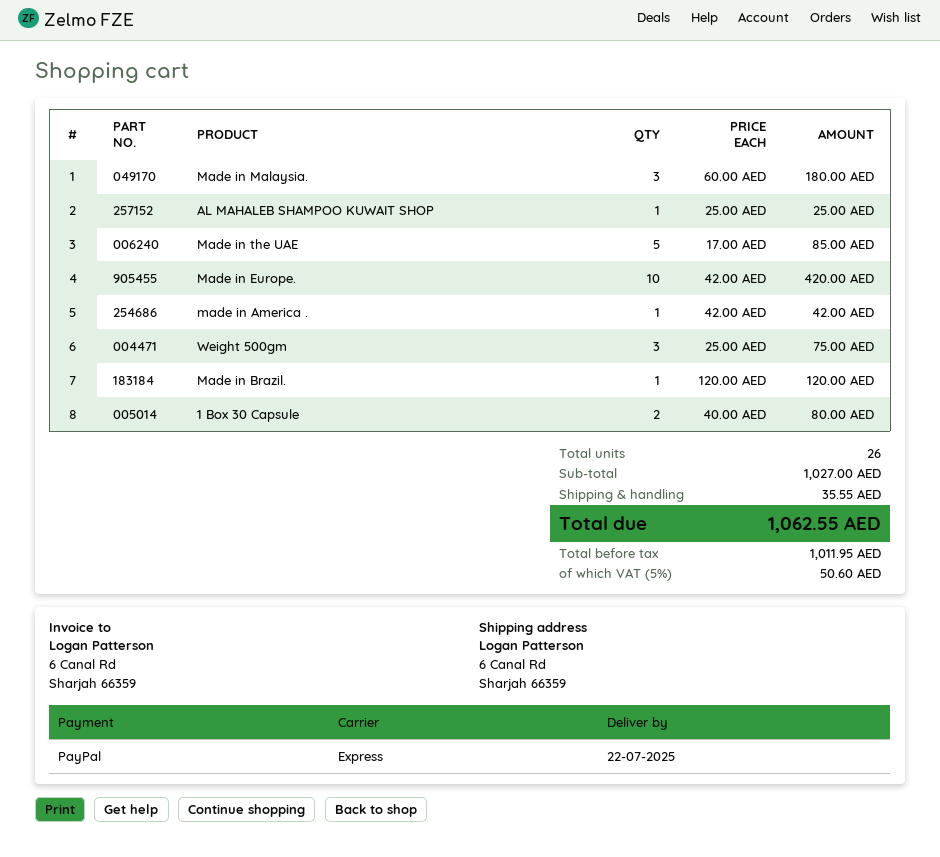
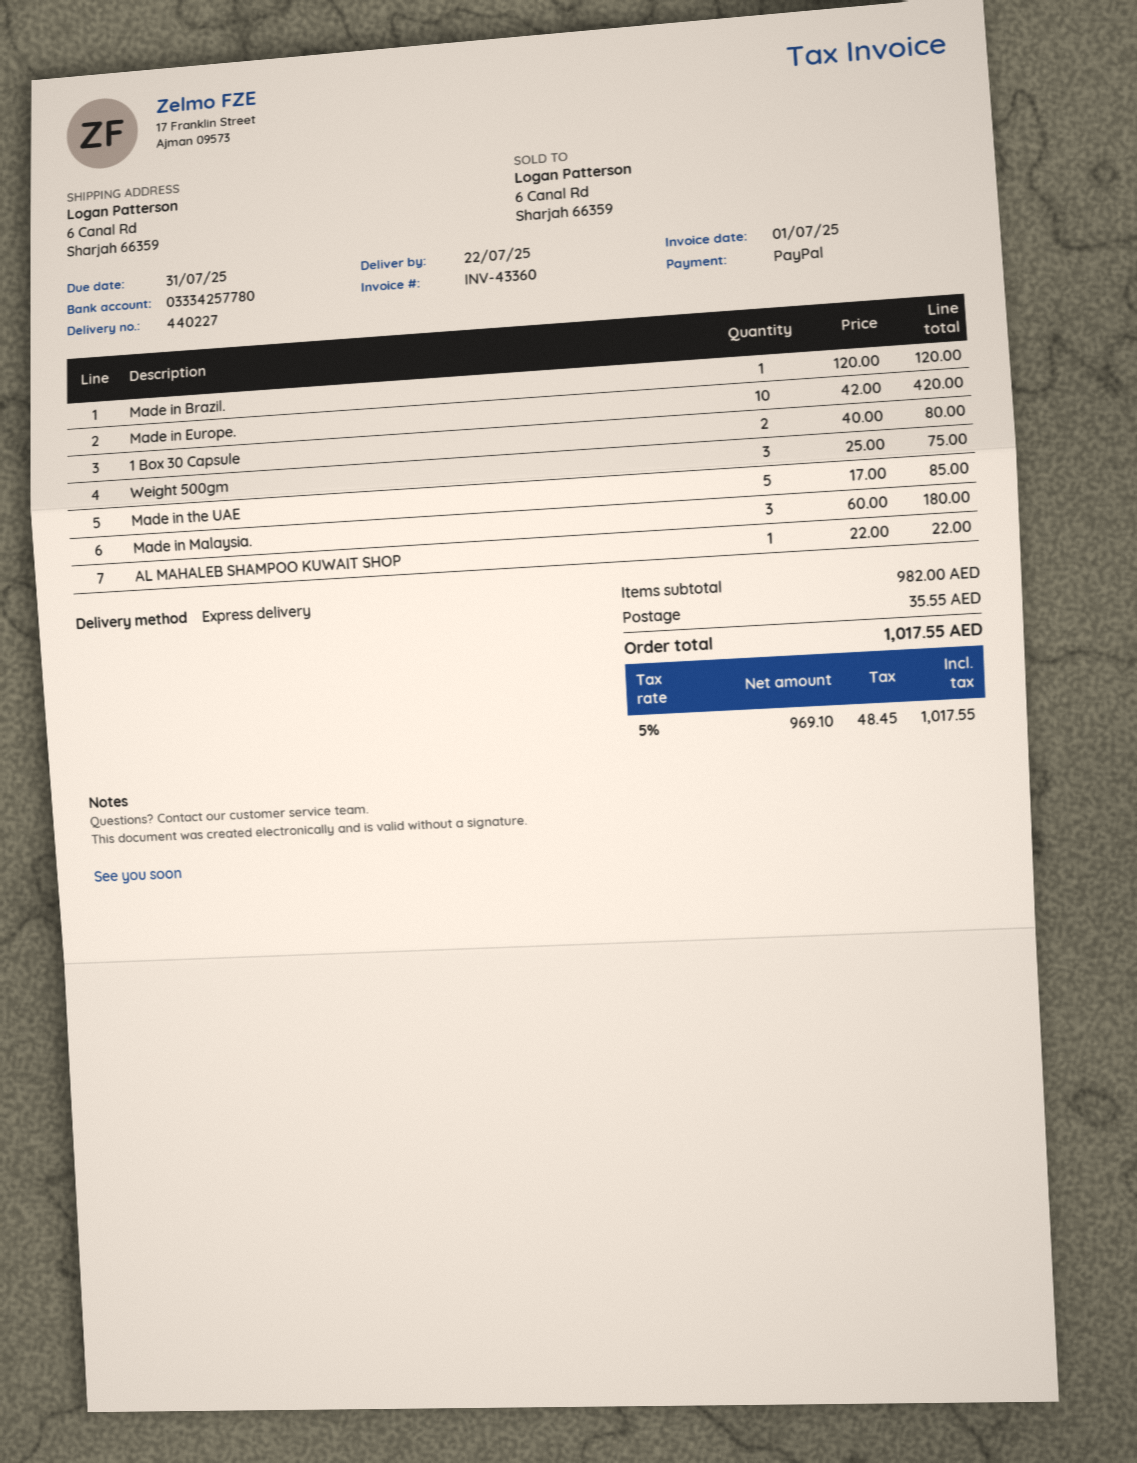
AL MAHALEB SHAMPOO KUWAIT SHOP: 1 x 25.00 = 25.00 -> 1 x 22.00 = 22.00
made in America .: 1 x 42.00 = 42.00 -> none
subtotal: 1027.00 -> 982.00
net: 1011.95 -> 969.10
tax: 5% = 50.60 -> 5% = 48.45
total: 1062.55 -> 1017.55

